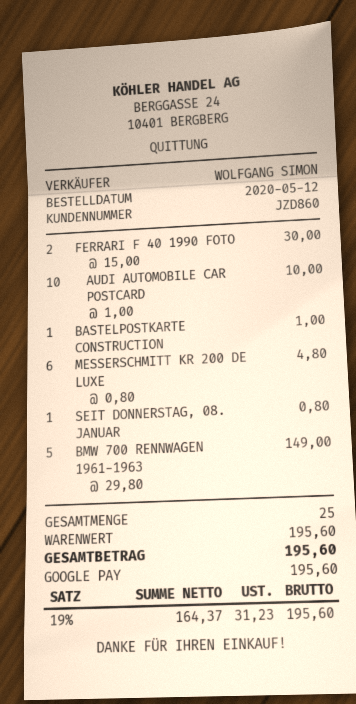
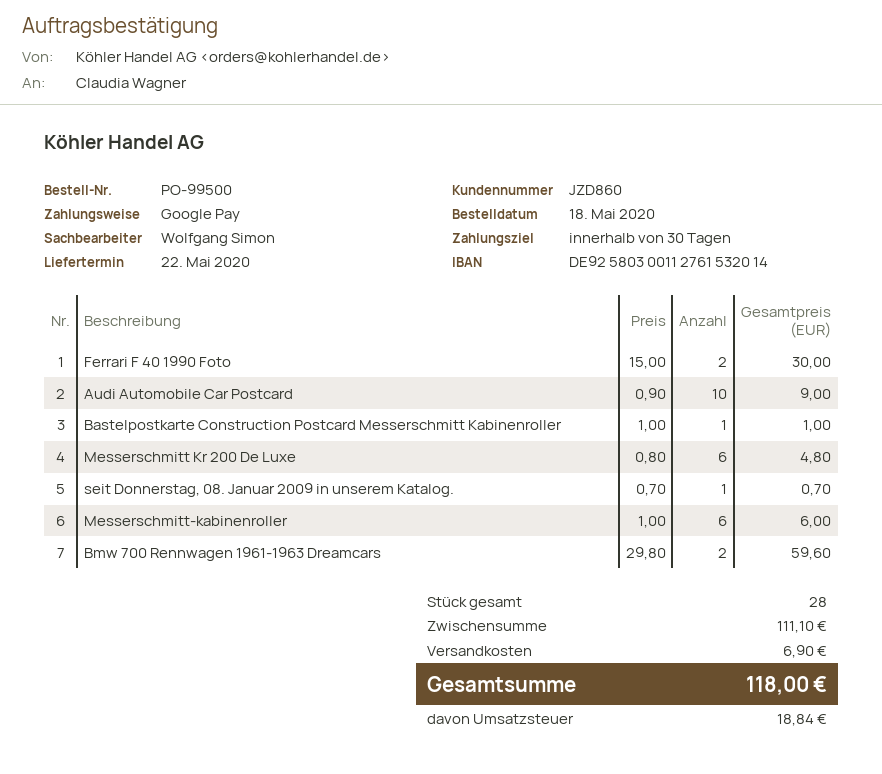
order date: 2020-05-12 -> 2020-05-18
AUDI AUTOMOBILE CAR POSTCARD: 10 x 1.00 = 10.00 -> 10 x 0.90 = 9.00
SEIT DONNERSTAG, 08. JANUAR: 1 x 0.80 = 0.80 -> 1 x 0.70 = 0.70
BMW 700 RENNWAGEN 1961-1963: 5 x 29.80 = 149.00 -> 2 x 29.80 = 59.60
Messerschmitt-kabinenroller: none -> 6 x 1.00 = 6.00
total quantity: 25 -> 28
subtotal: 195.60 -> 111.10
shipping: none -> 6.90
tax: 31.23 -> 18.84
total: 195.60 -> 118.00

